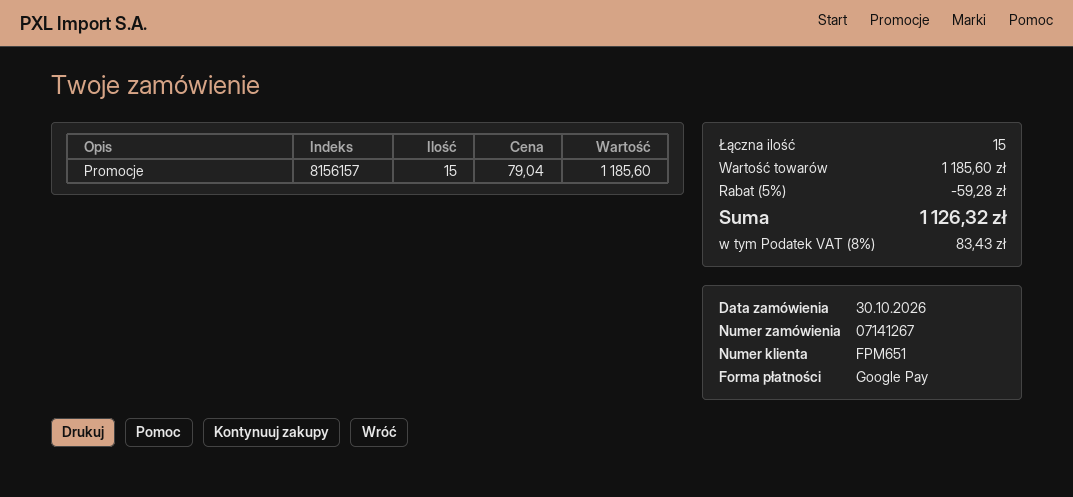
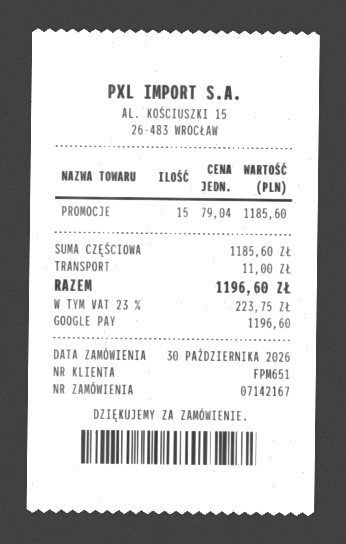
order number: 07141267 -> 07142167
discount: 5% = 59.28 -> none
shipping: none -> 11.00
tax: 8% = 83.43 -> 23% = 223.75
total: 1126.32 -> 1196.60

